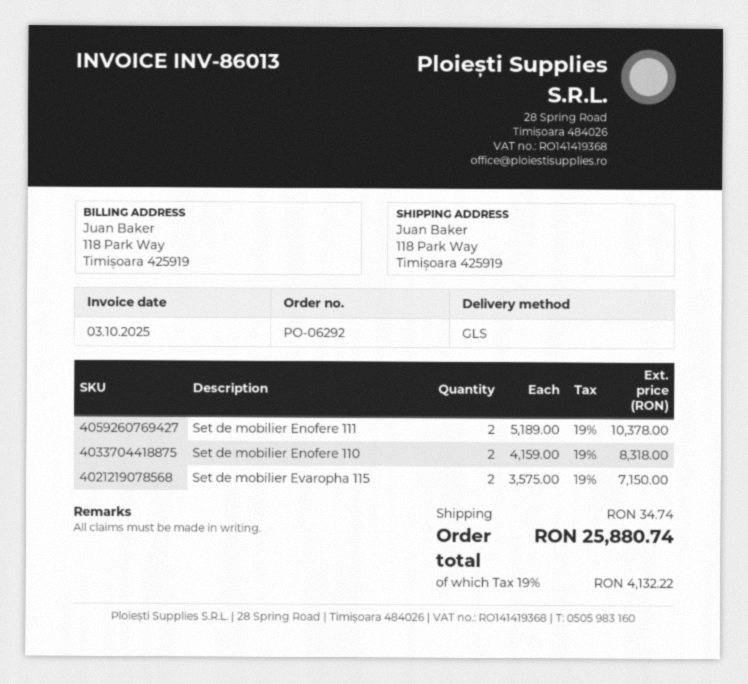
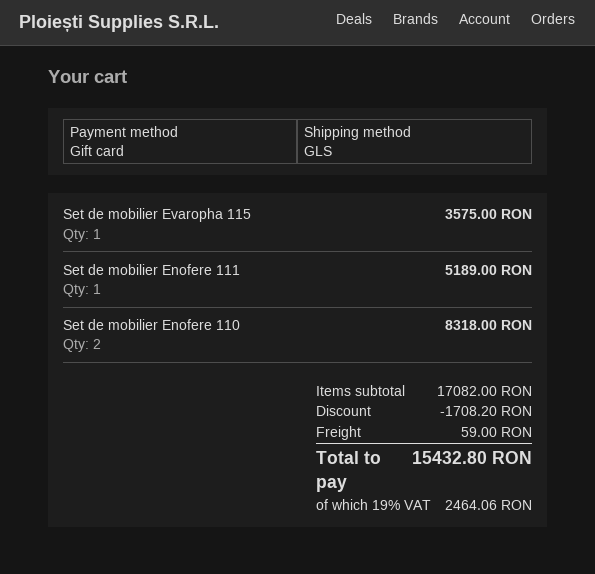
Set de mobilier Enofere 111: 2 for 10378.00 -> 1 for 5189.00
Set de mobilier Evaropha 115: 2 for 7150.00 -> 1 for 3575.00
discount: none -> 1708.20
shipping: 34.74 -> 59.00
tax: 19% = 4132.22 -> 19% = 2464.06
total: 25880.74 -> 15432.80

